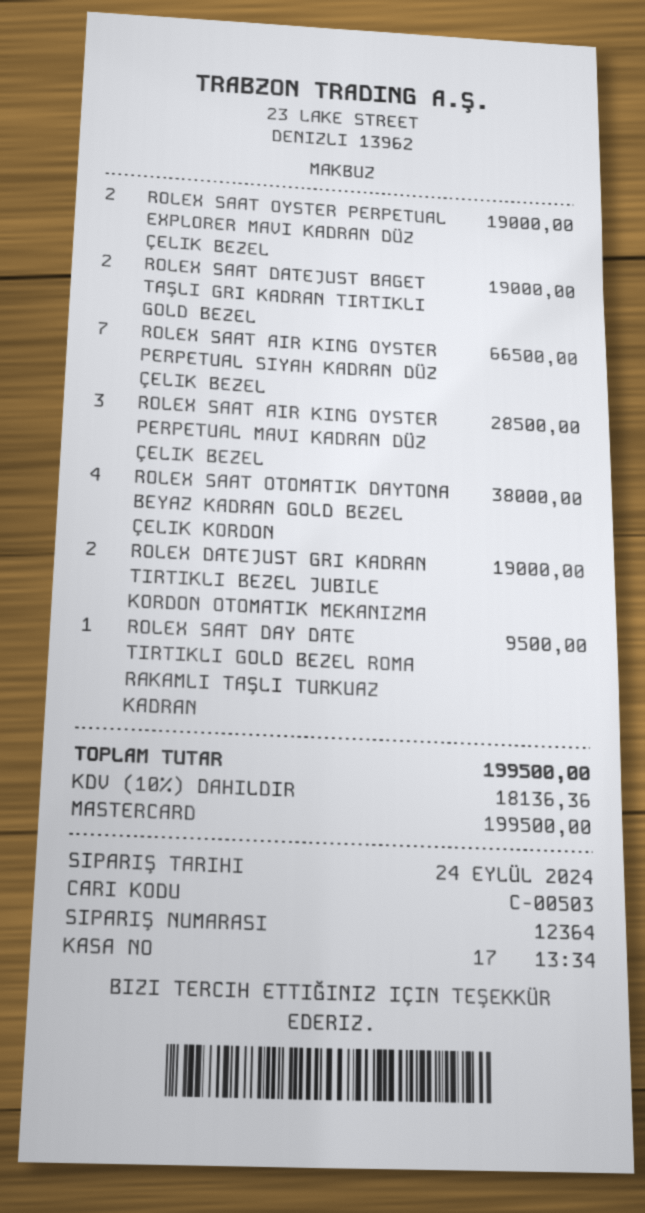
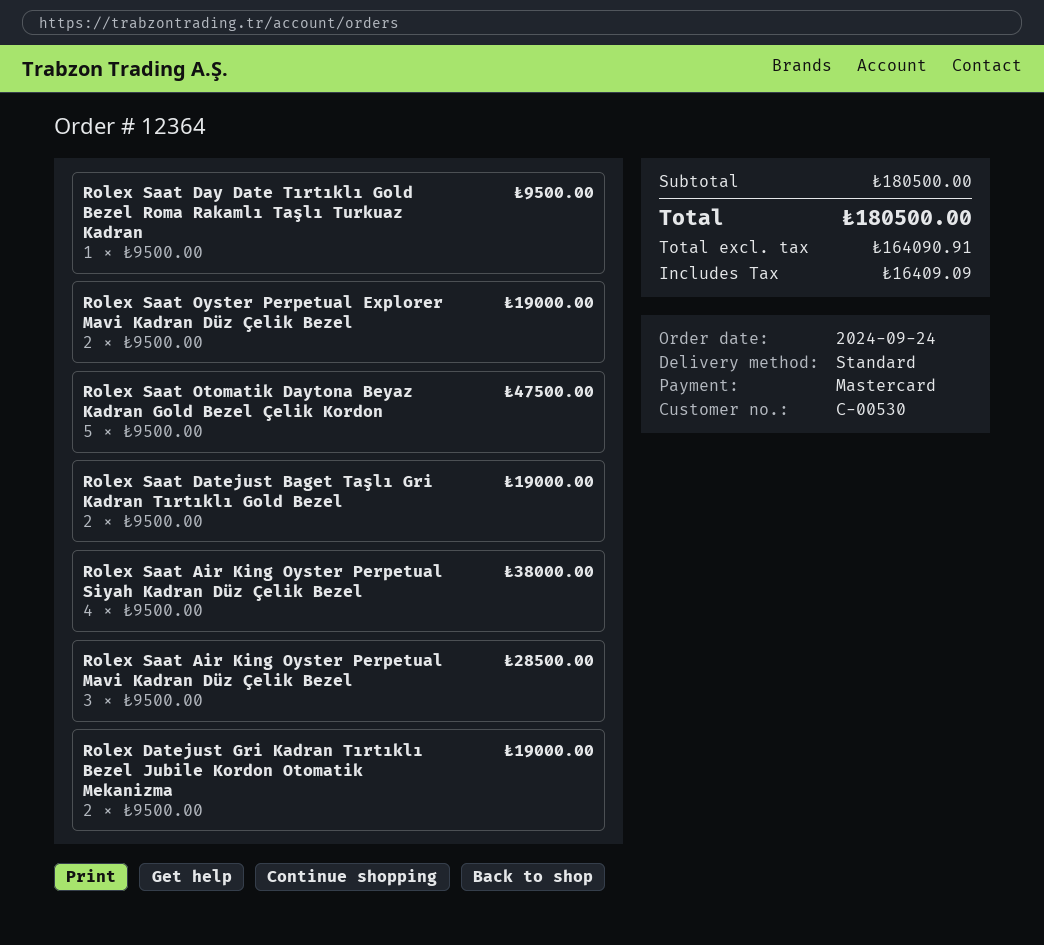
customer number: C-00503 -> C-00530
ROLEX SAAT AIR KING OYSTER PERPETUAL SIYAH KADRAN DÜZ ÇELIK BEZEL: 7 for 66500.00 -> 4 for 38000.00
ROLEX SAAT OTOMATIK DAYTONA BEYAZ KADRAN GOLD BEZEL ÇELIK KORDON: 4 for 38000.00 -> 5 for 47500.00
tax: 18136.36 -> 16409.09
total: 199500.00 -> 180500.00

